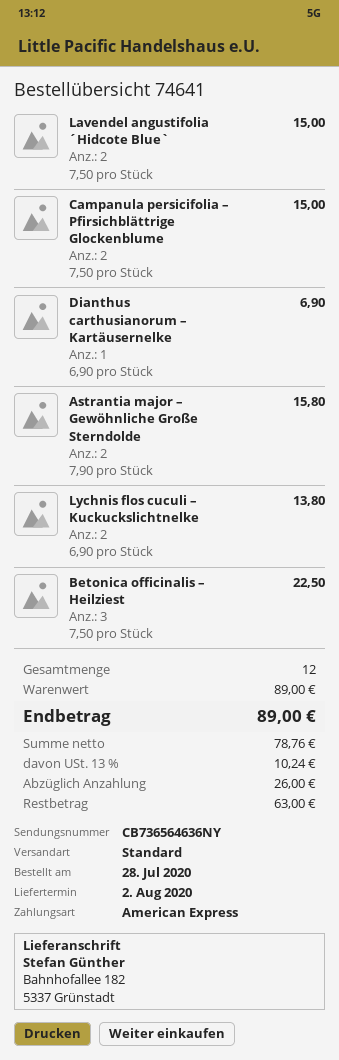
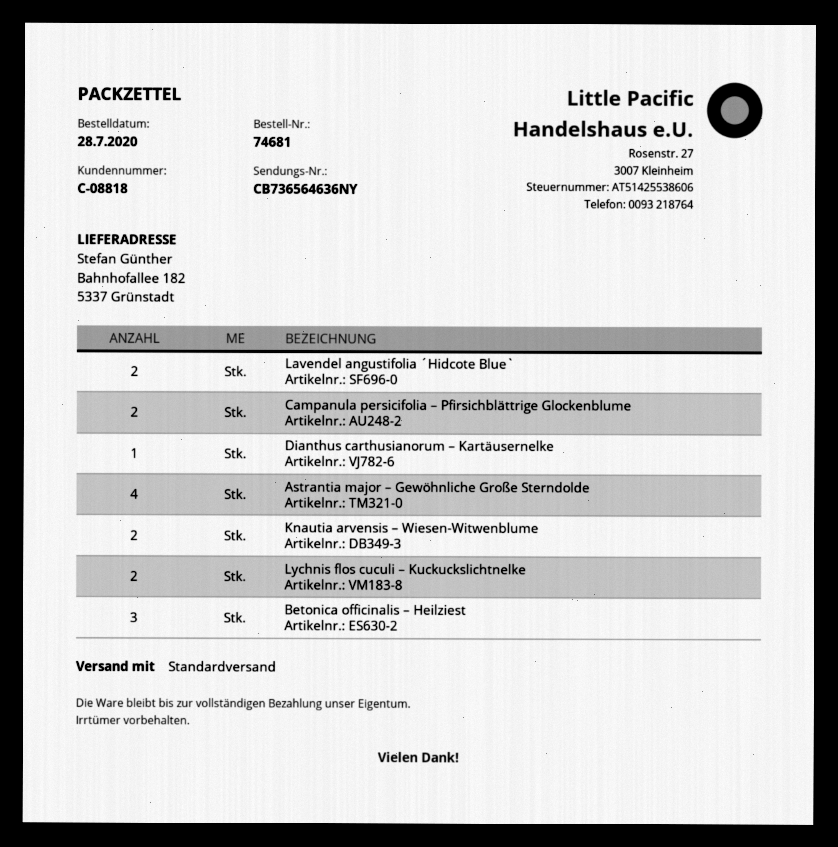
order number: 74641 -> 74681
Astrantia major – Gewöhnliche Große Sterndolde: 2 -> 4
Knautia arvensis – Wiesen-Witwenblume: none -> 2

